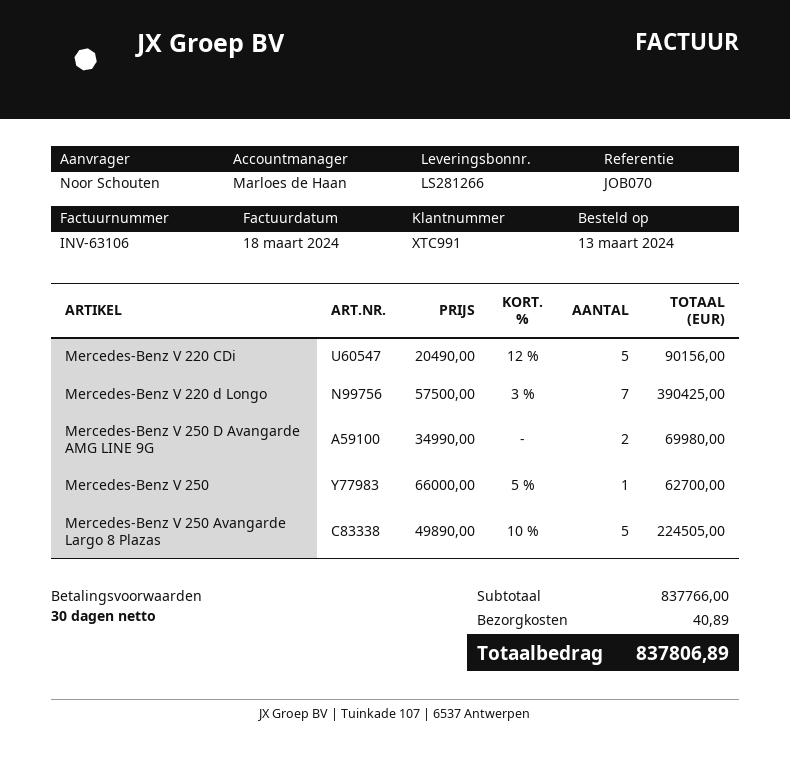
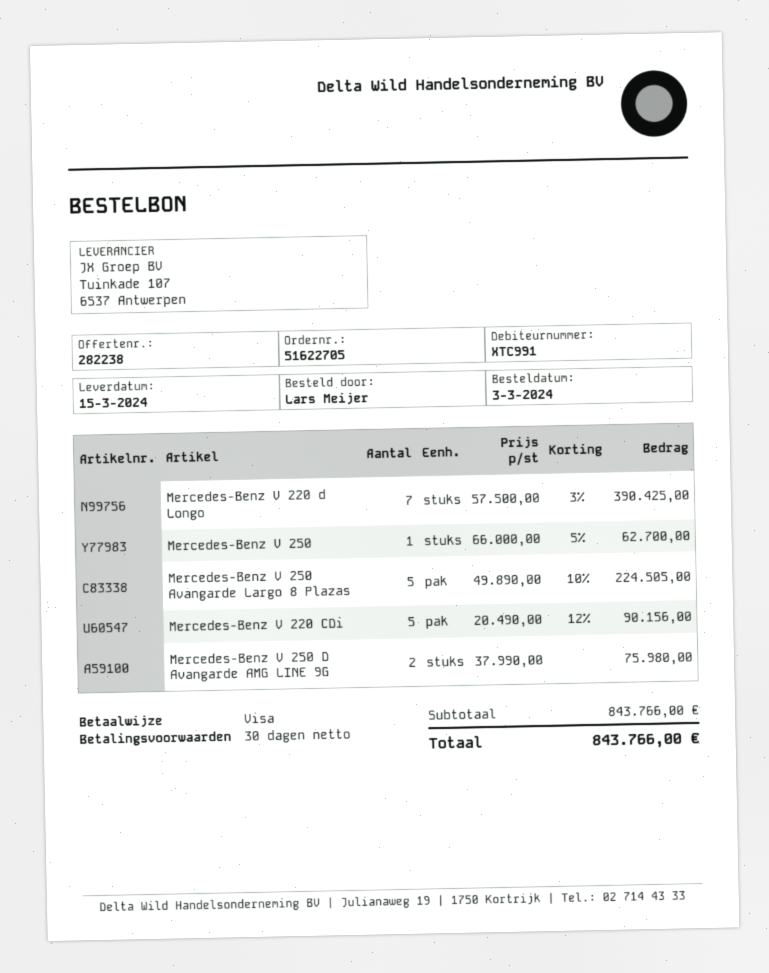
order date: 2024-03-13 -> 2024-03-03
ordered by: Noor Schouten -> Lars Meijer
Mercedes-Benz V 250 D Avangarde AMG LINE 9G: 2 x 34990.00 = 69980.00 -> 2 x 37990.00 = 75980.00
subtotal: 837766.00 -> 843766.00
shipping: 40.89 -> none
total: 837806.89 -> 843766.00

